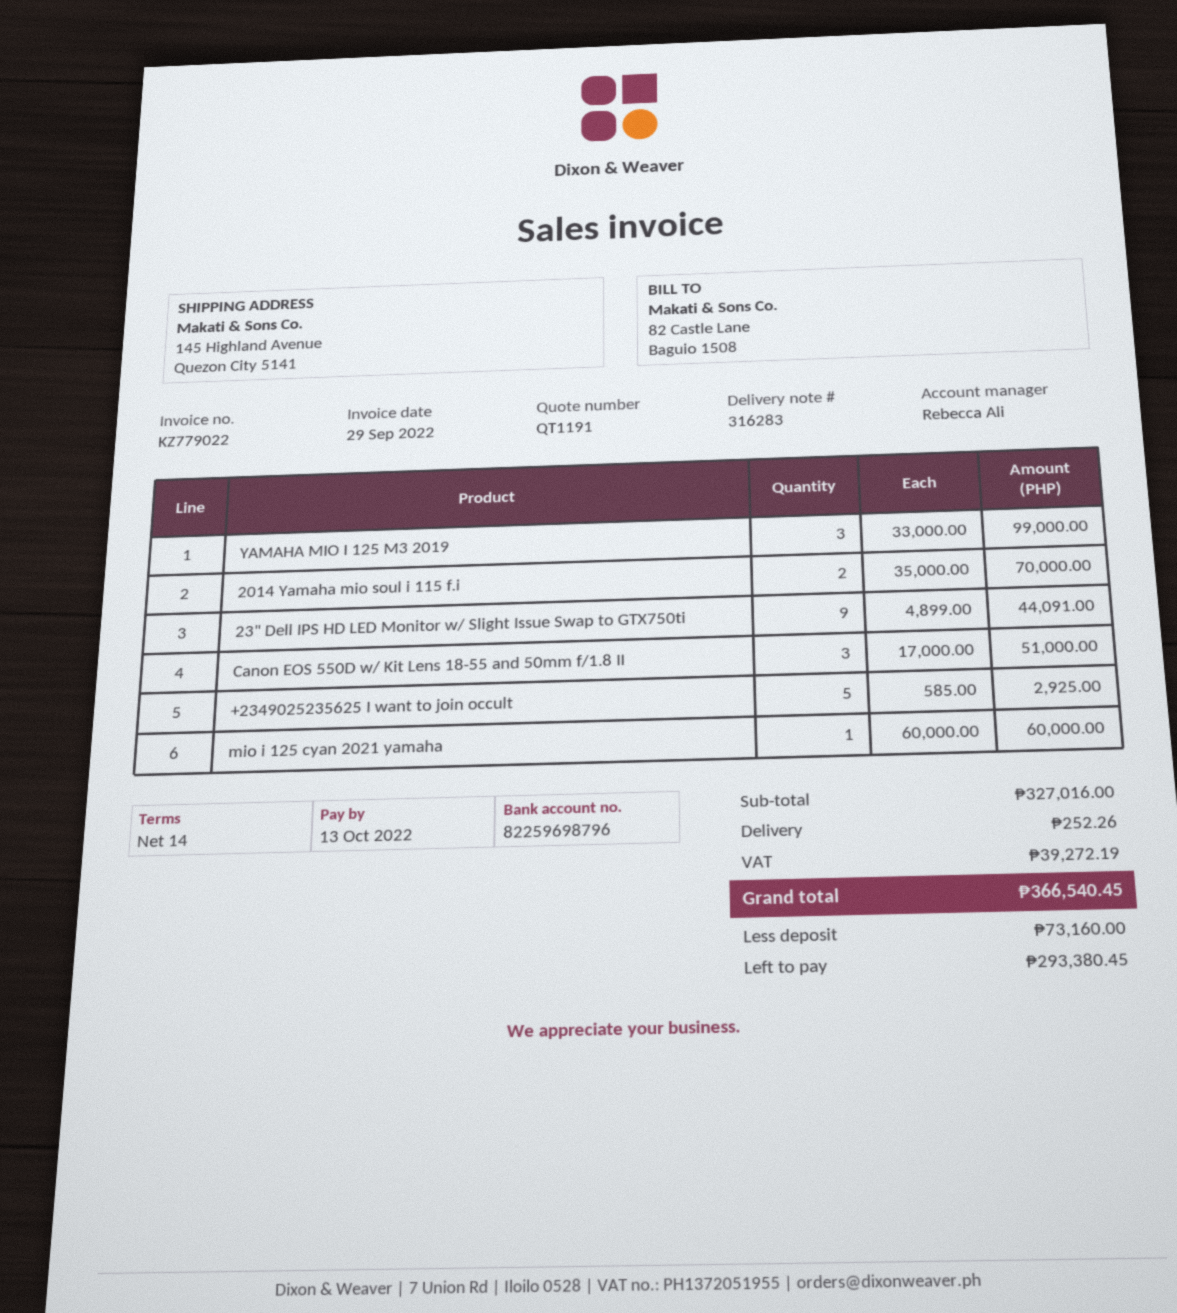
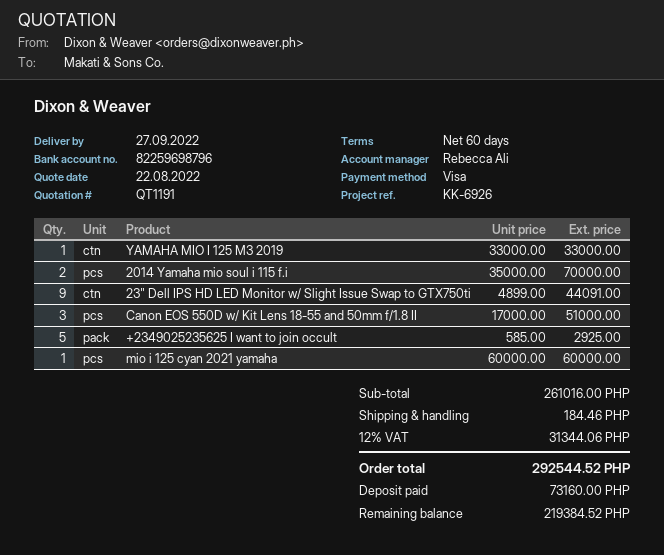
payment terms: 14 days -> 60 days
YAMAHA MIO I 125 M3 2019: 3 x 33000.00 = 99000.00 -> 1 x 33000.00 = 33000.00
subtotal: 327016.00 -> 261016.00
shipping: 252.26 -> 184.46
tax: 39272.19 -> 31344.06
total: 366540.45 -> 292544.52
balance: 293380.45 -> 219384.52

